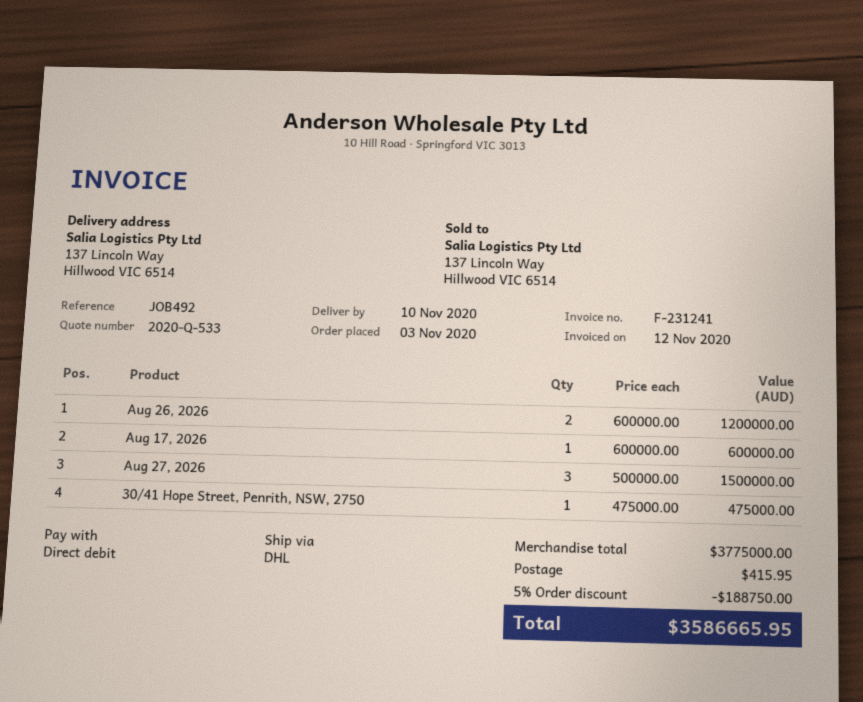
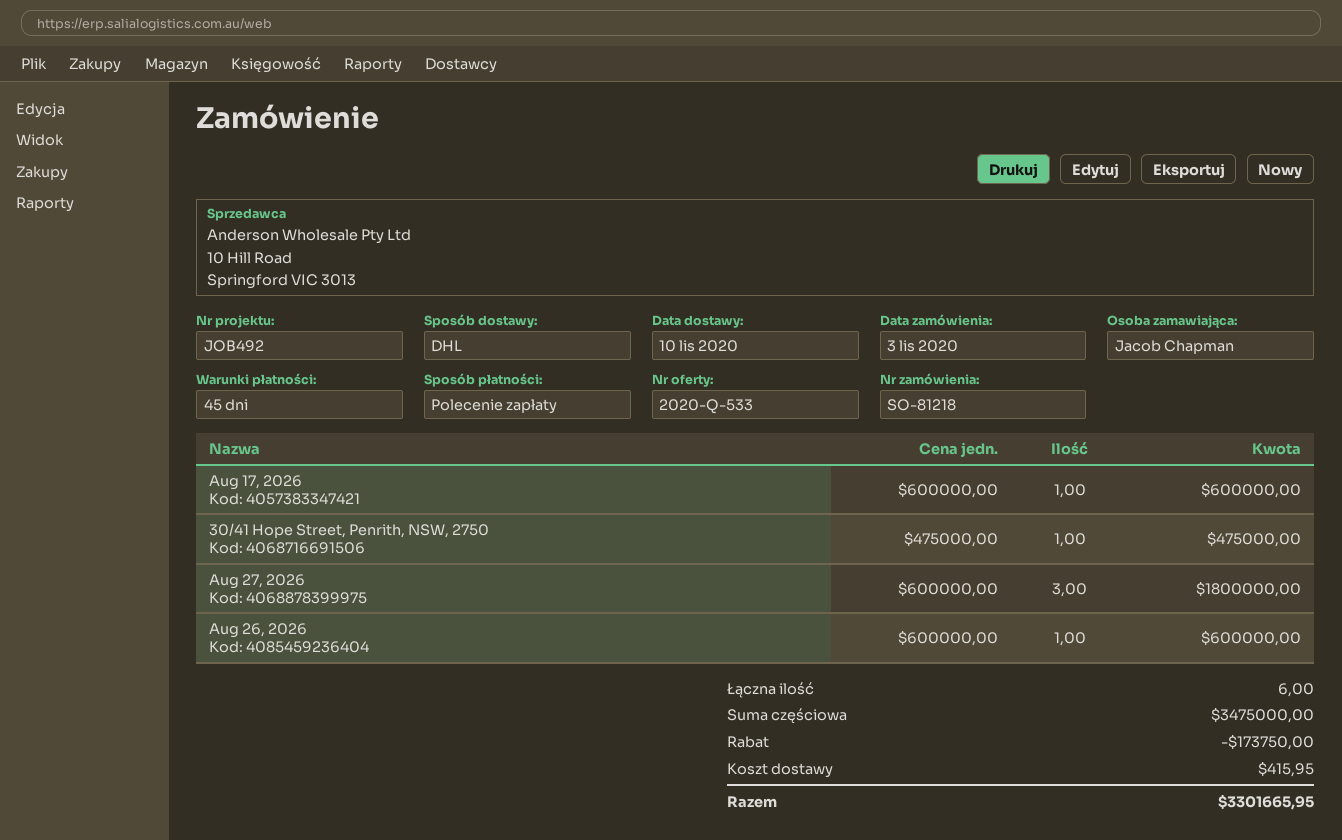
Aug 26, 2026: 2 x 600000.00 = 1200000.00 -> 1 x 600000.00 = 600000.00
Aug 27, 2026: 3 x 500000.00 = 1500000.00 -> 3 x 600000.00 = 1800000.00
subtotal: 3775000.00 -> 3475000.00
discount: 188750.00 -> 173750.00
total: 3586665.95 -> 3301665.95

